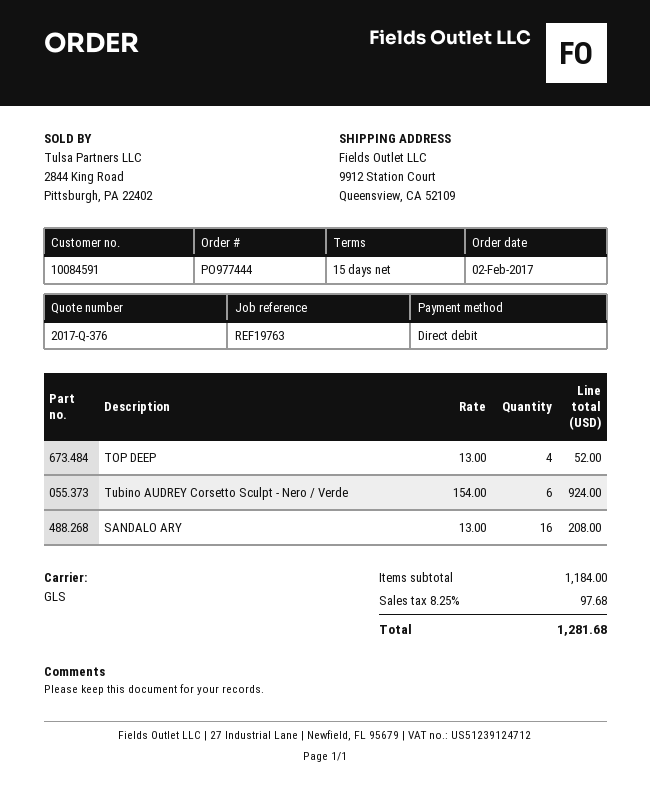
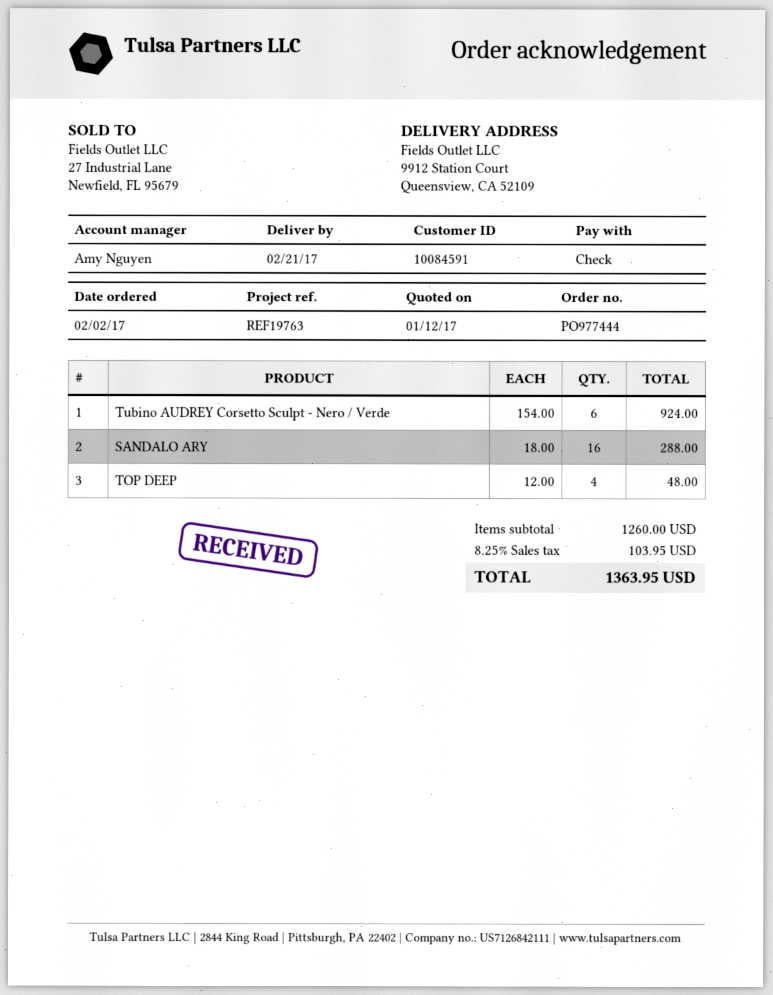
payment method: direct debit -> cheque
TOP DEEP: 4 x 13.00 = 52.00 -> 4 x 12.00 = 48.00
SANDALO ARY: 16 x 13.00 = 208.00 -> 16 x 18.00 = 288.00
subtotal: 1184.00 -> 1260.00
tax: 8.25% = 97.68 -> 8.25% = 103.95
total: 1281.68 -> 1363.95

